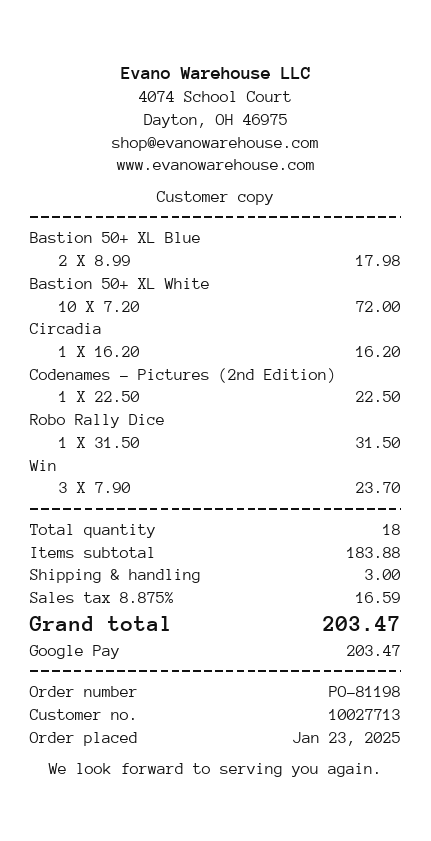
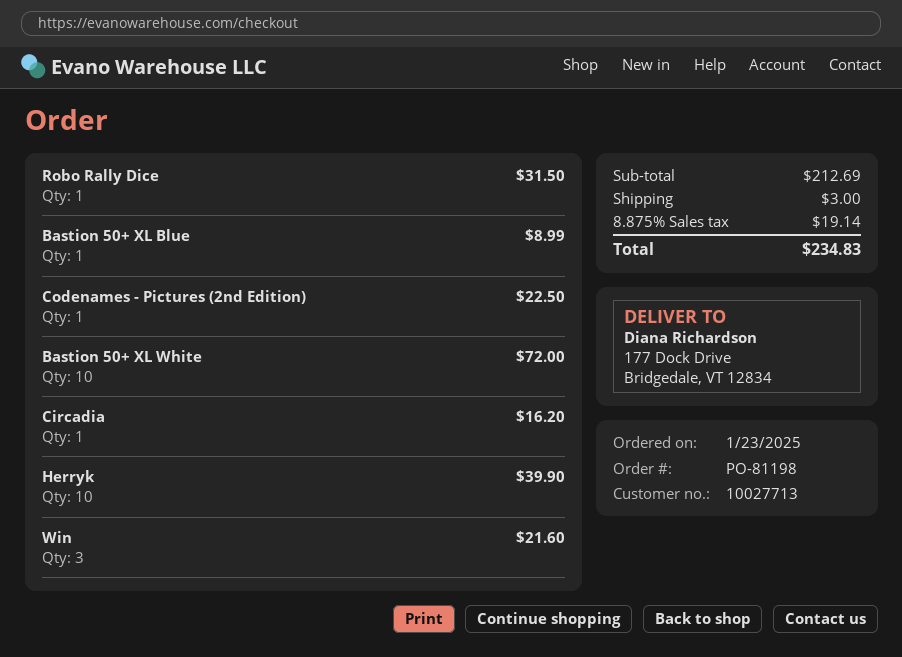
Bastion 50+ XL Blue: 2 for 17.98 -> 1 for 8.99
Win: 3 for 23.70 -> 3 for 21.60
Herryk: none -> 10 for 39.90
subtotal: 183.88 -> 212.69
tax: 8.875% = 16.59 -> 8.875% = 19.14
total: 203.47 -> 234.83

